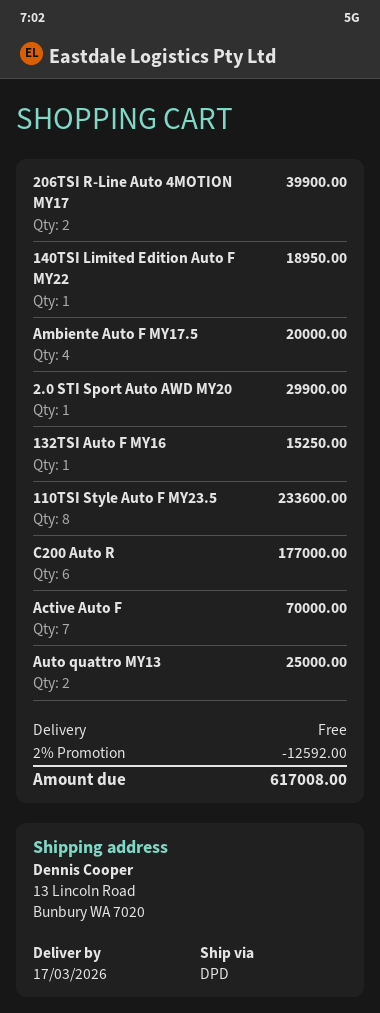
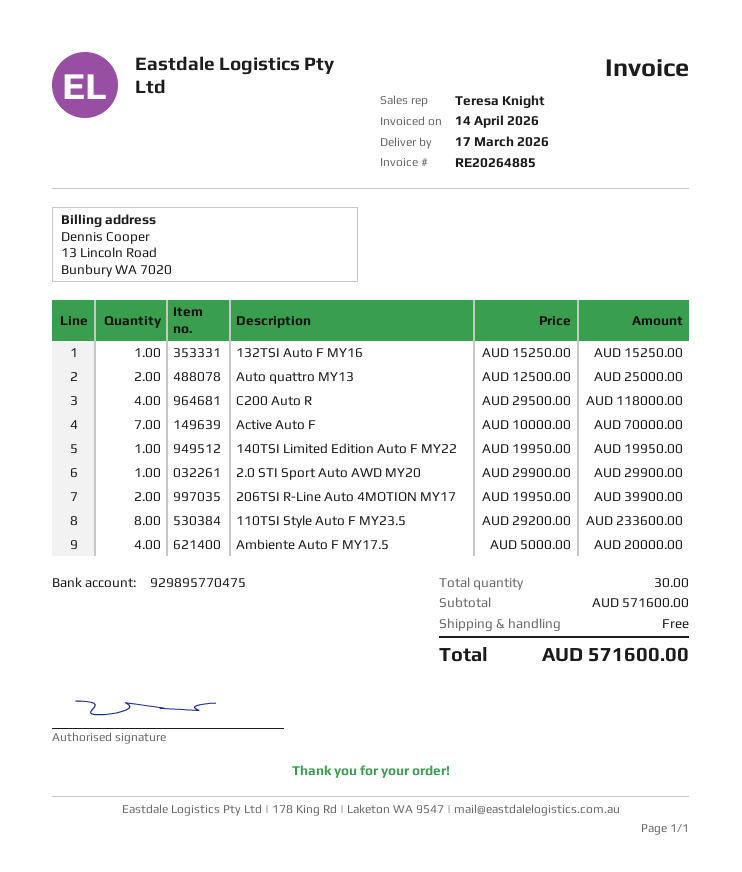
140TSI Limited Edition Auto F MY22: 1 for 18950.00 -> 1 for 19950.00
C200 Auto R: 6 for 177000.00 -> 4 for 118000.00
discount: 2% = 12592.00 -> none
total: 617008.00 -> 571600.00

